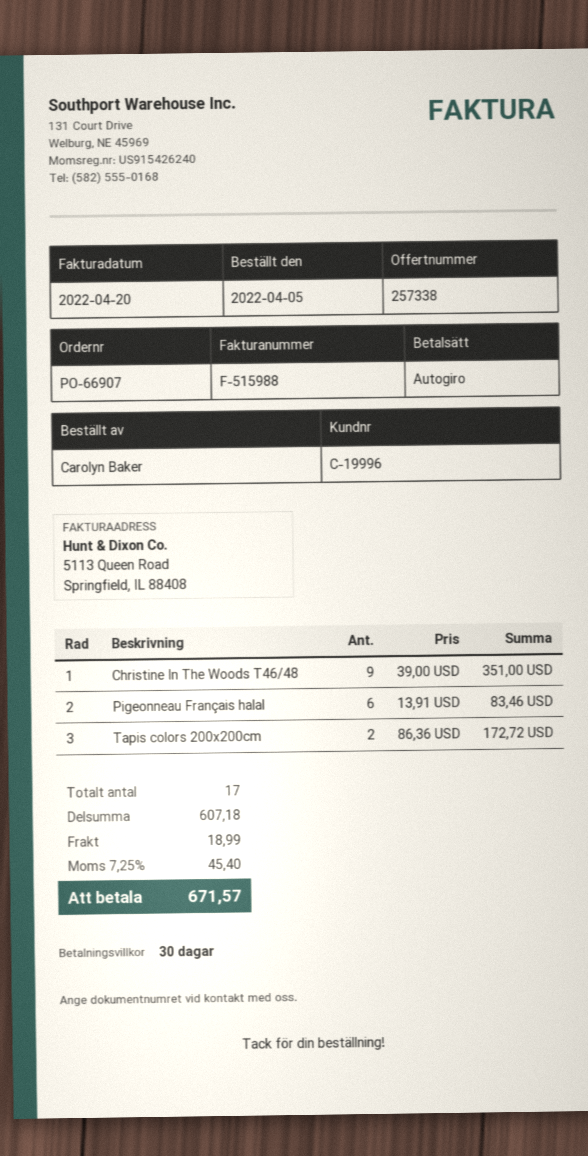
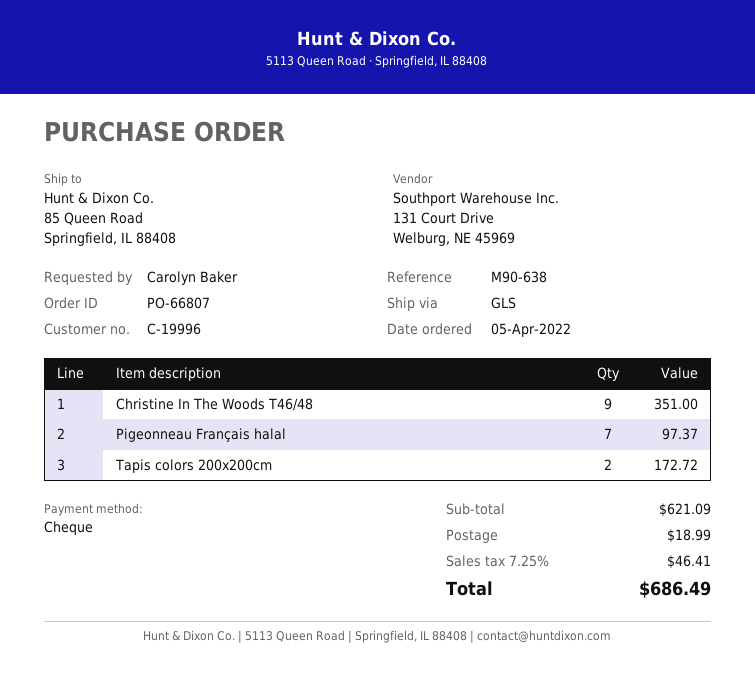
order number: PO-66907 -> PO-66807
payment method: direct debit -> cheque
Pigeonneau Français halal: 6 for 83.46 -> 7 for 97.37
subtotal: 607.18 -> 621.09
tax: 7.25% = 45.40 -> 7.25% = 46.41
total: 671.57 -> 686.49

